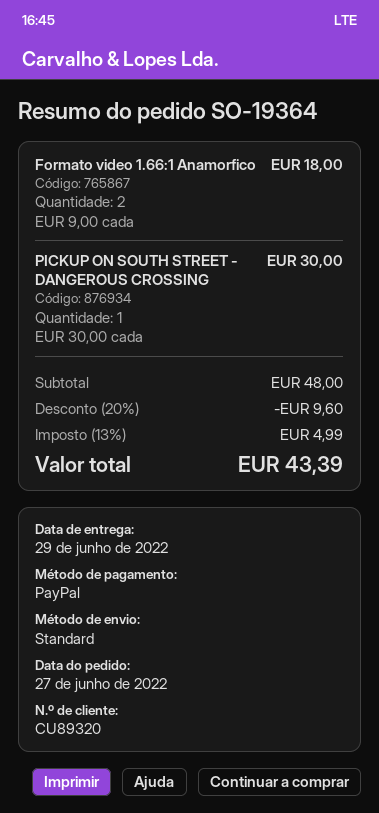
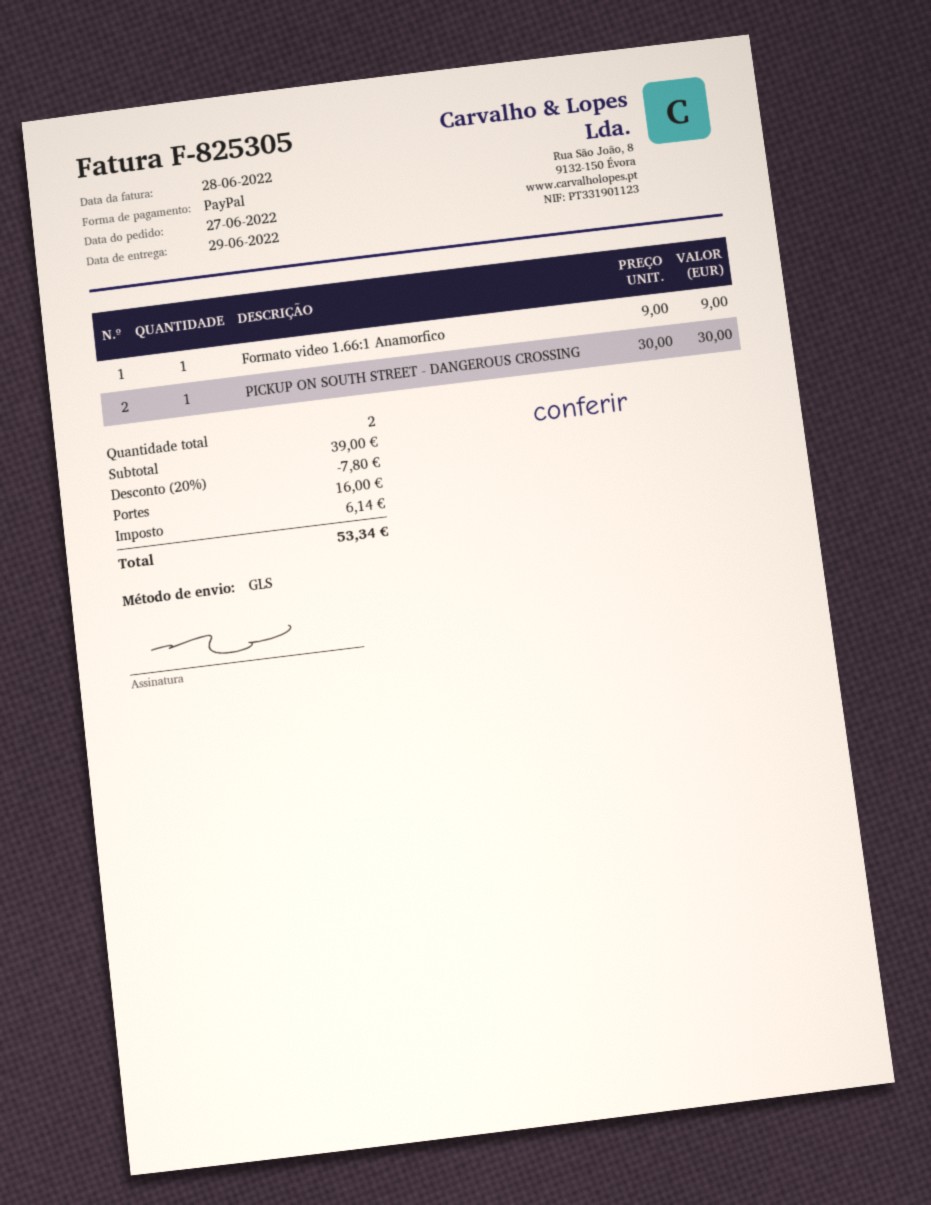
shipping method: standard -> GLS
Formato video 1.66:1 Anamorfico: 2 x 9.00 = 18.00 -> 1 x 9.00 = 9.00
subtotal: 48.00 -> 39.00
discount: 20% = 9.60 -> 20% = 7.80
shipping: none -> 16.00
tax: 4.99 -> 6.14
total: 43.39 -> 53.34

